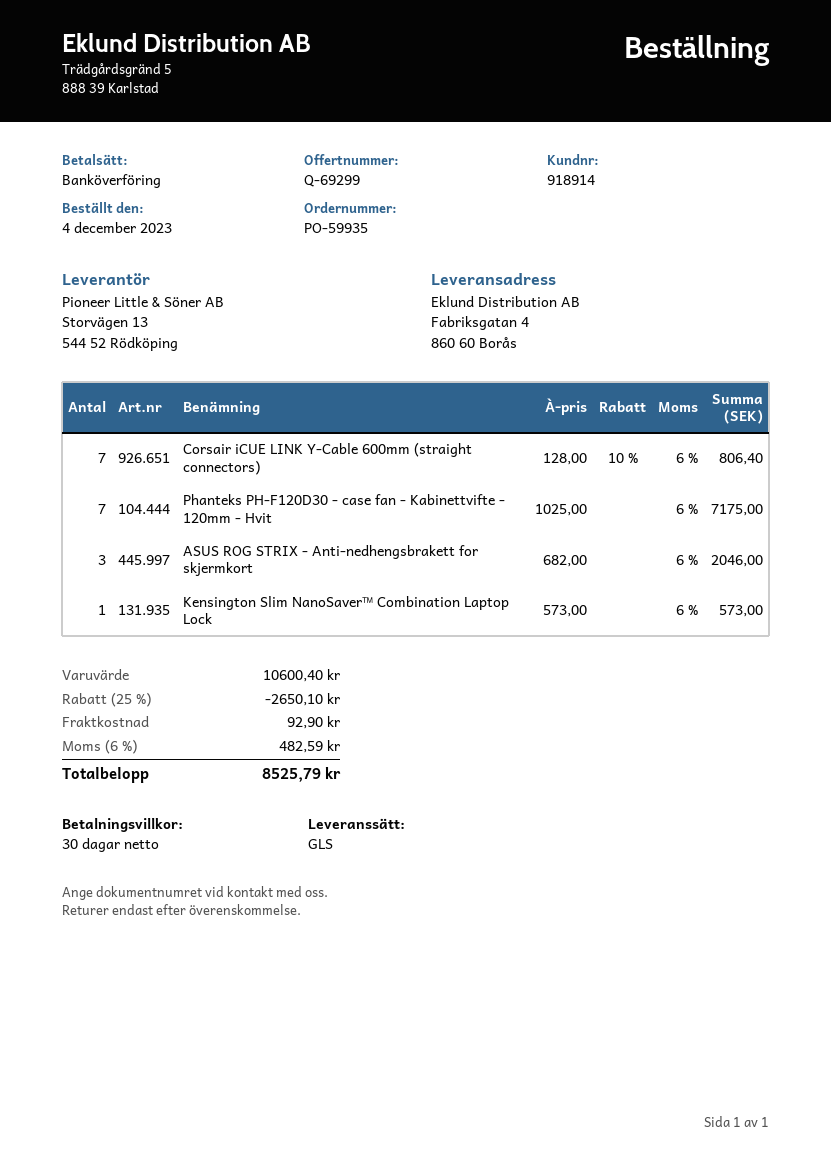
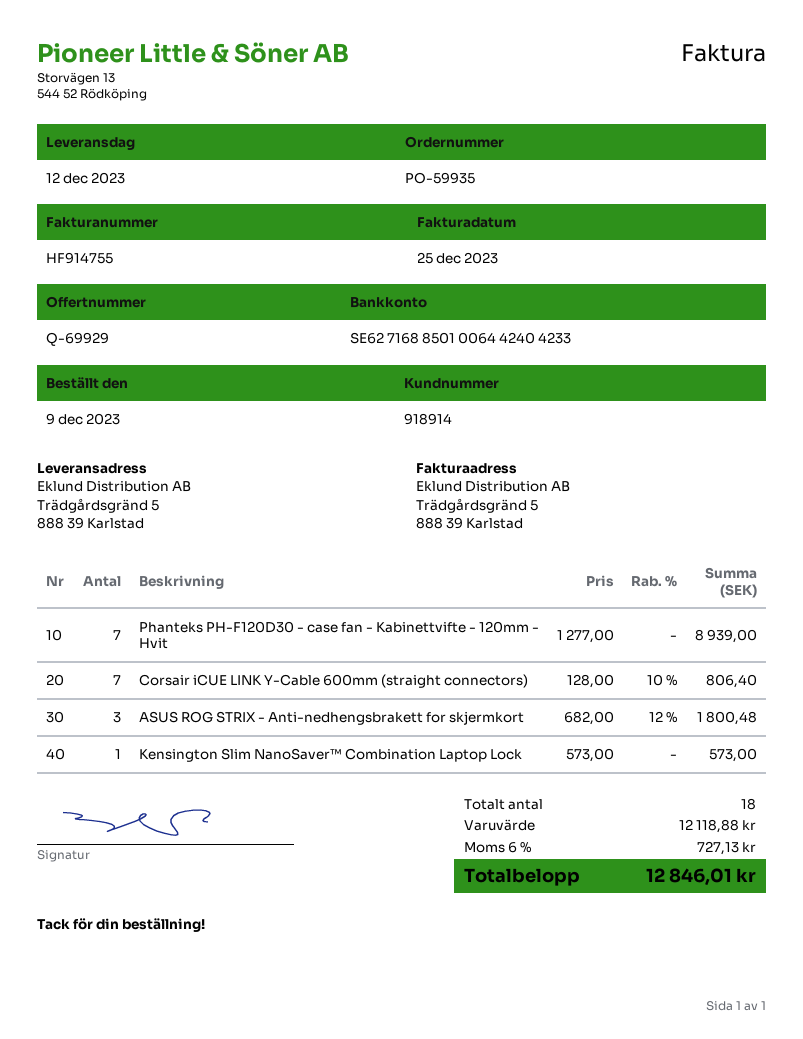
quote number: Q-69299 -> Q-69929
order date: 2023-12-04 -> 2023-12-09
ship to: Fabriksgatan 4, 860 60 Borås -> Trädgårdsgränd 5, 888 39 Karlstad
Phanteks PH-F120D30 - case fan - Kabinettvifte - 120mm - Hvit: 7 x 1025.00 = 7175.00 -> 7 x 1277.00 = 8939.00
ASUS ROG STRIX - Anti-nedhengsbrakett for skjermkort: 3 x 682.00 = 2046.00 -> 3 x 682.00 - 12% = 1800.48
subtotal: 10600.40 -> 12118.88
discount: 25% = 2650.10 -> none
shipping: 92.90 -> none
tax: 6% = 482.59 -> 6% = 727.13
total: 8525.79 -> 12846.01

